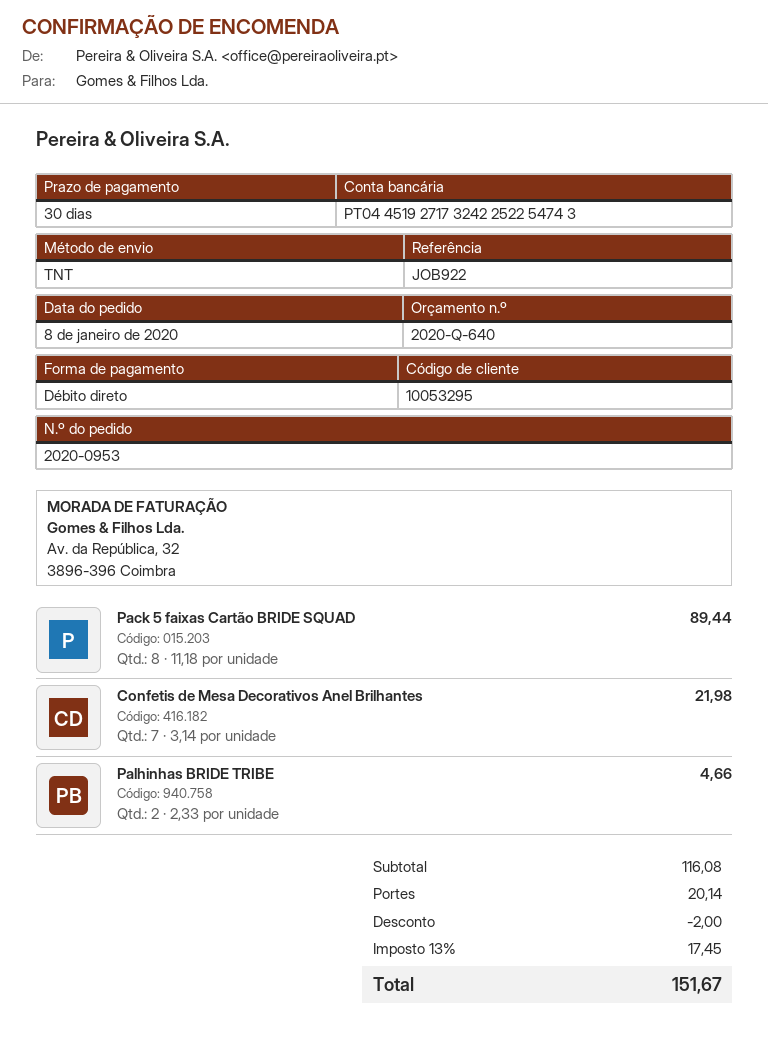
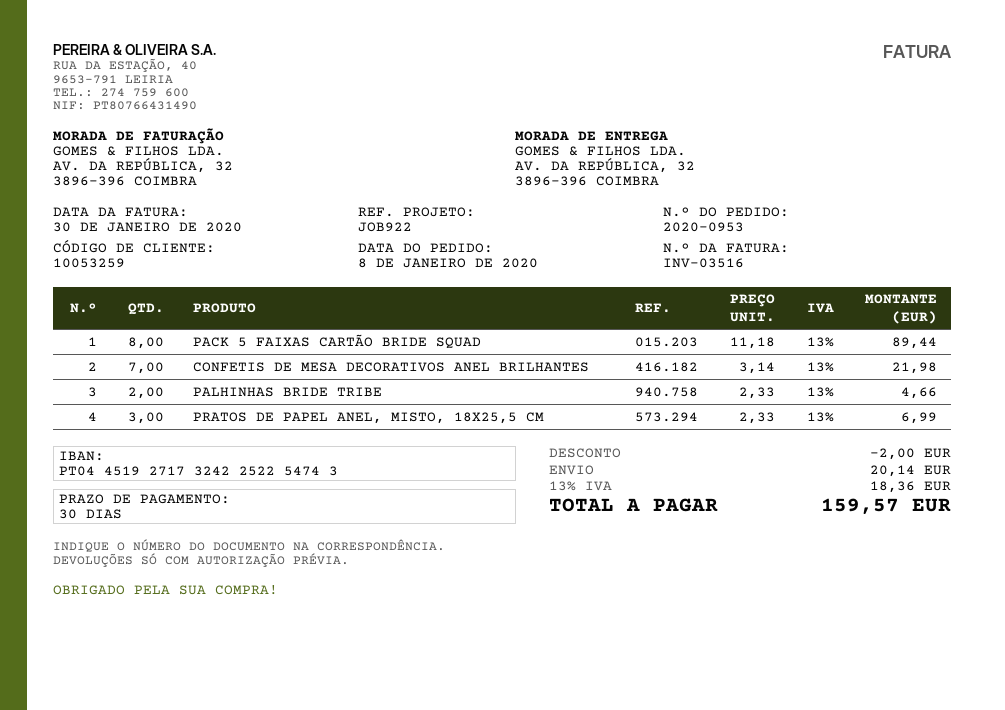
customer number: 10053295 -> 10053259
PRATOS DE PAPEL ANEL, MISTO, 18X25,5 CM: none -> 3 x 2.33 = 6.99
tax: 13% = 17.45 -> 13% = 18.36
total: 151.67 -> 159.57

